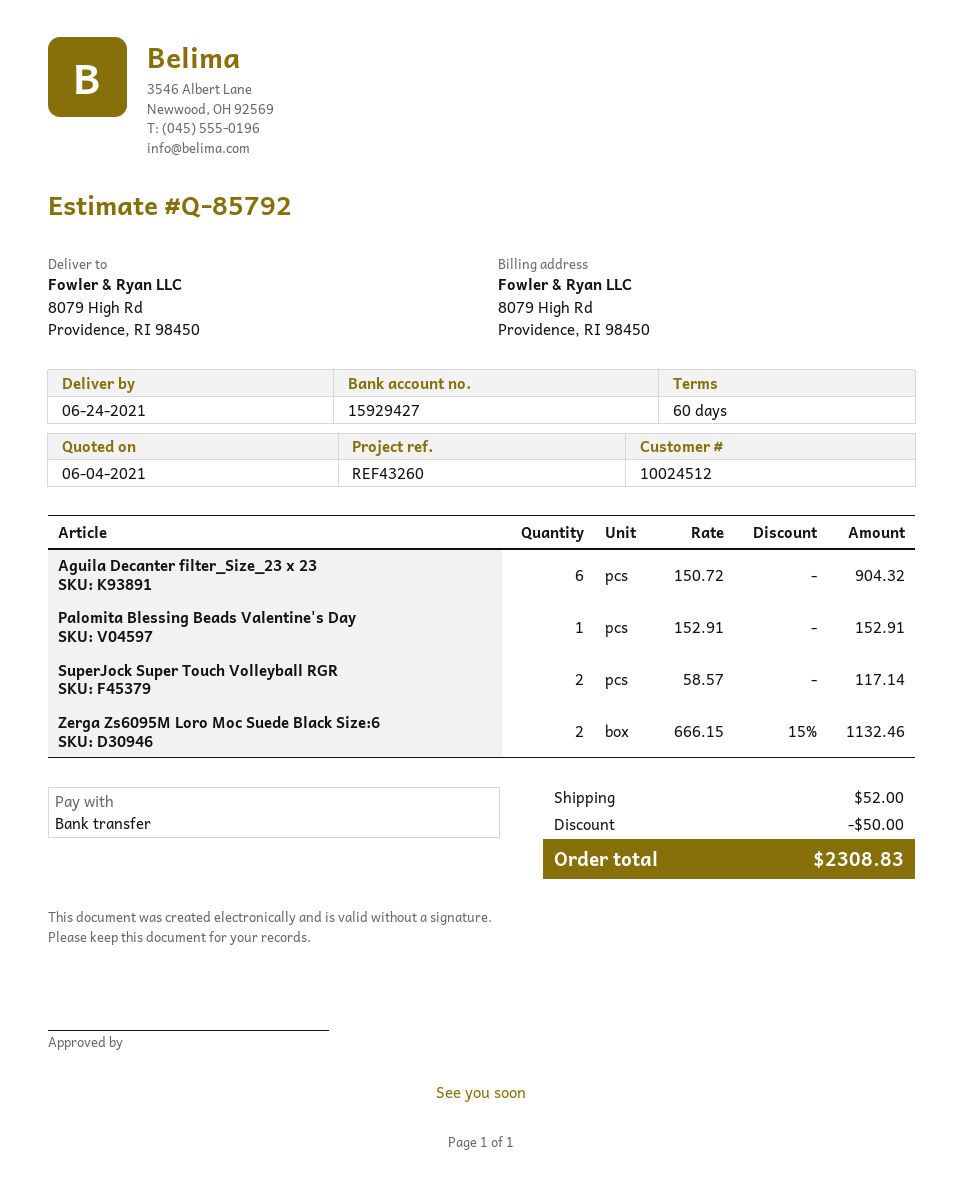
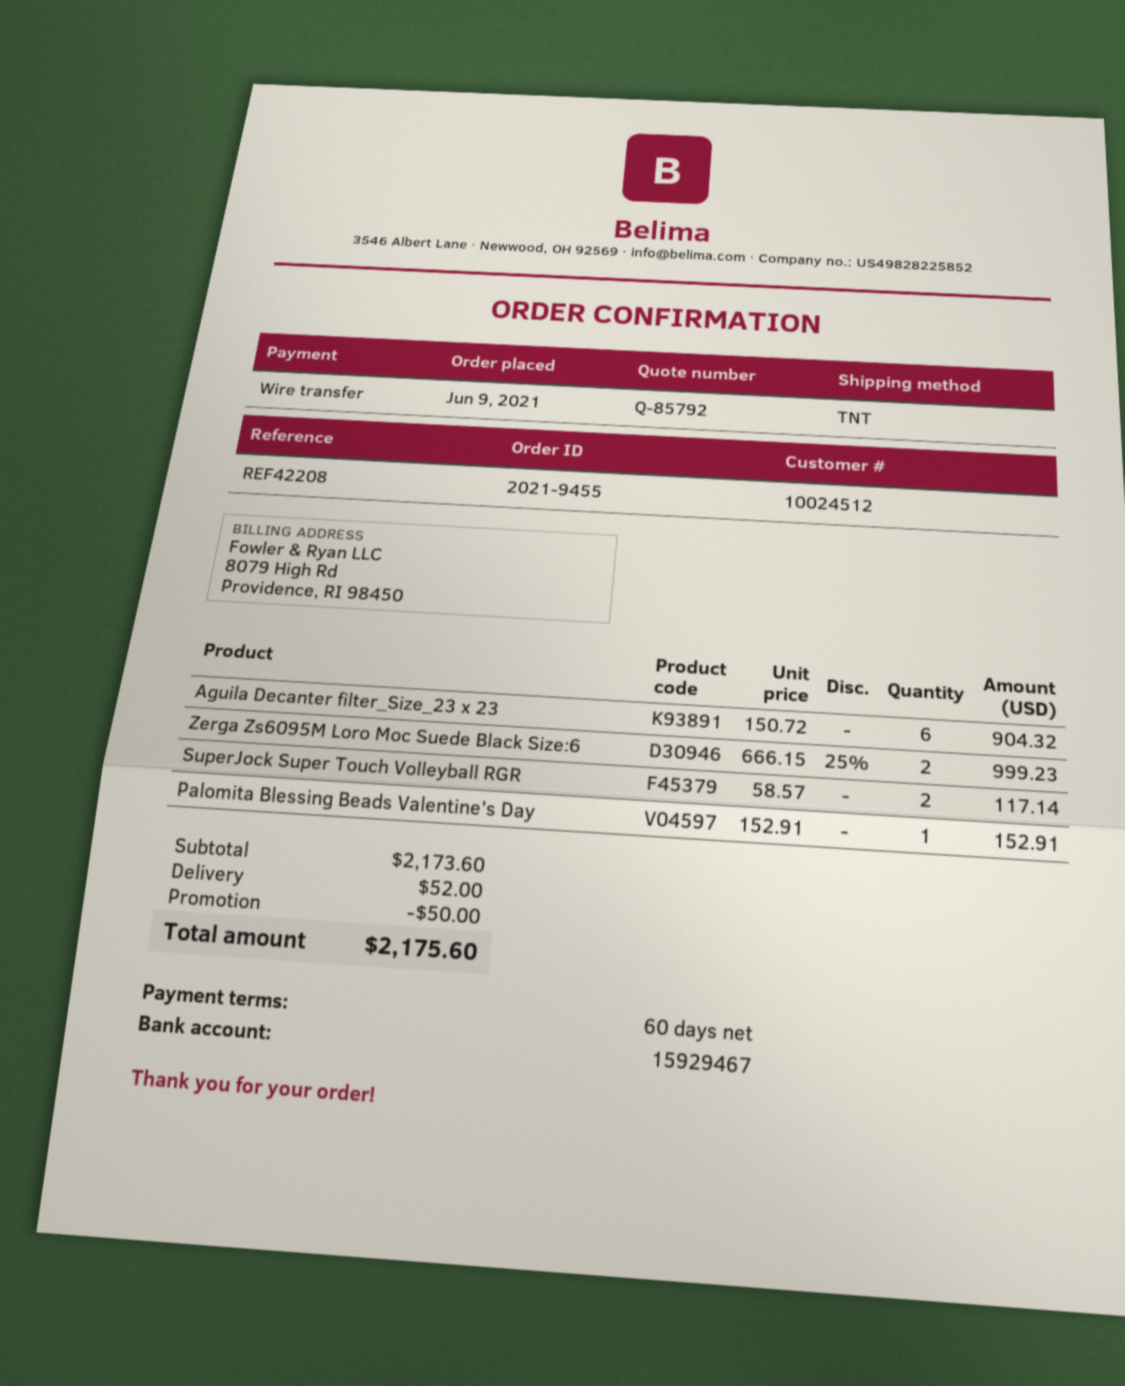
reference: REF43260 -> REF42208
bank account: 15929427 -> 15929467
Zerga Zs6095M Loro Moc Suede Black Size:6: 2 x 666.15 - 15% = 1132.46 -> 2 x 666.15 - 25% = 999.23
total: 2308.83 -> 2175.60

